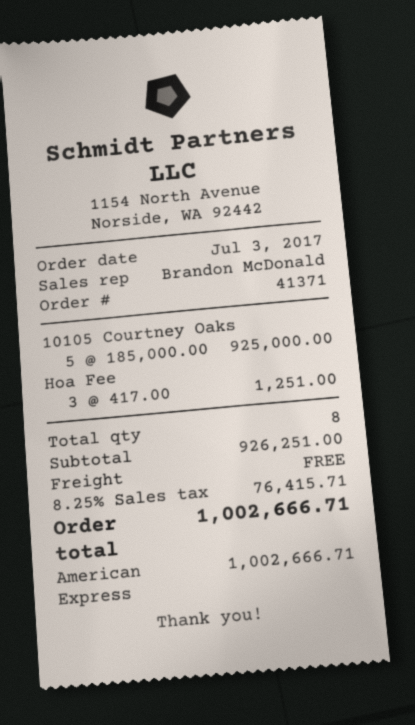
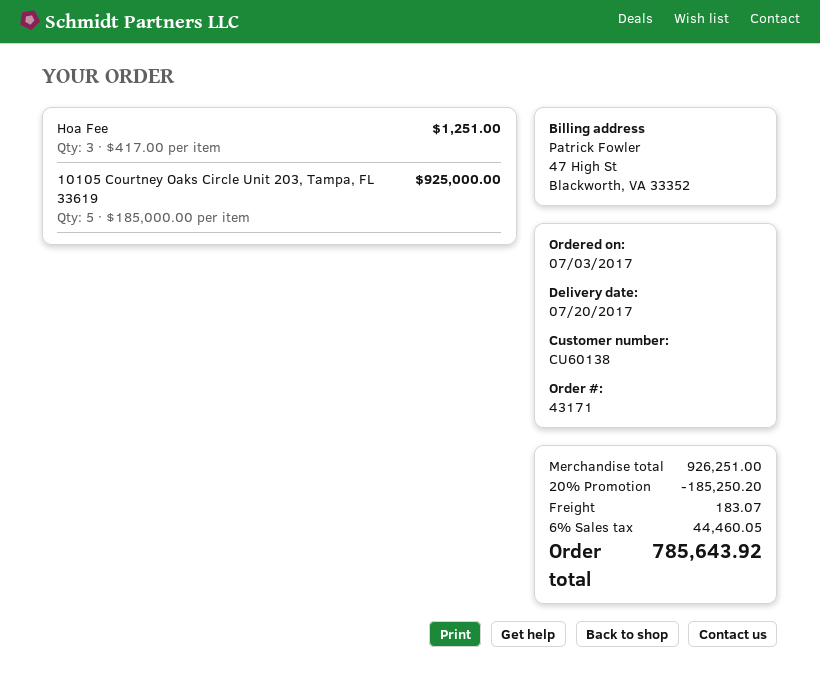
order number: 41371 -> 43171
discount: none -> 20% = 185250.20
shipping: 0.00 -> 183.07
tax: 8.25% = 76415.71 -> 6% = 44460.05
total: 1002666.71 -> 785643.92

